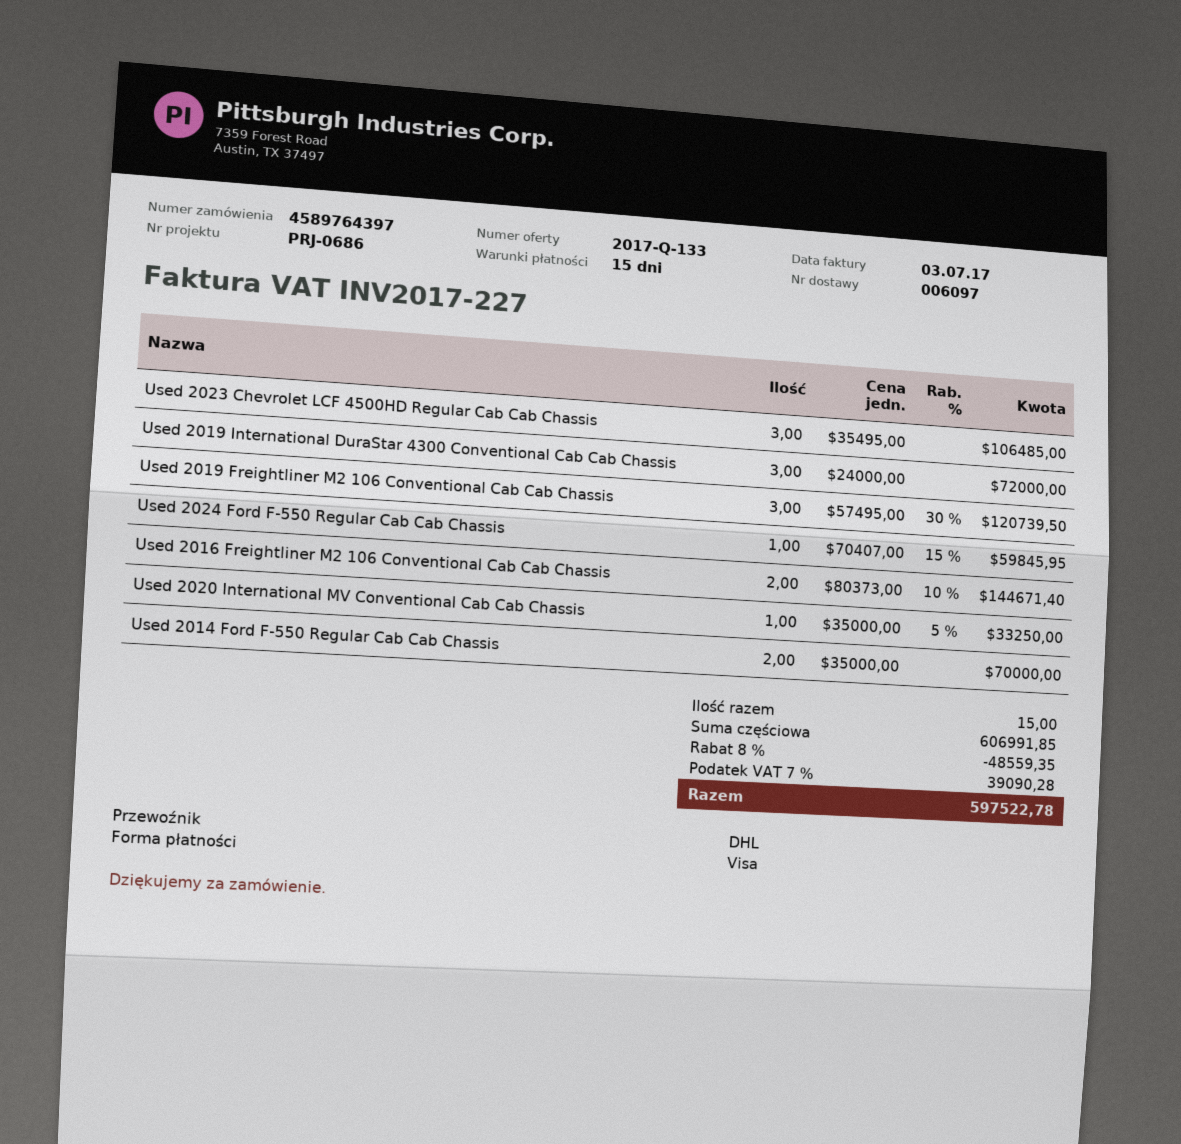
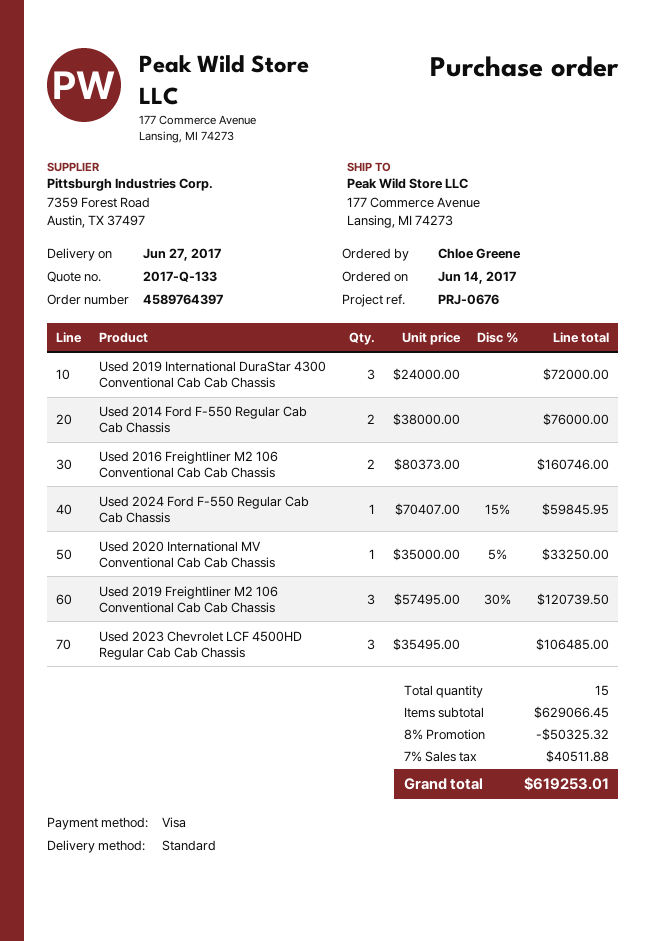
reference: PRJ-0686 -> PRJ-0676
shipping method: DHL -> standard
Used 2016 Freightliner M2 106 Conventional Cab Cab Chassis: 2 x 80373.00 - 10% = 144671.40 -> 2 x 80373.00 = 160746.00
Used 2014 Ford F-550 Regular Cab Cab Chassis: 2 x 35000.00 = 70000.00 -> 2 x 38000.00 = 76000.00
subtotal: 606991.85 -> 629066.45
discount: 8% = 48559.35 -> 8% = 50325.32
tax: 7% = 39090.28 -> 7% = 40511.88
total: 597522.78 -> 619253.01

